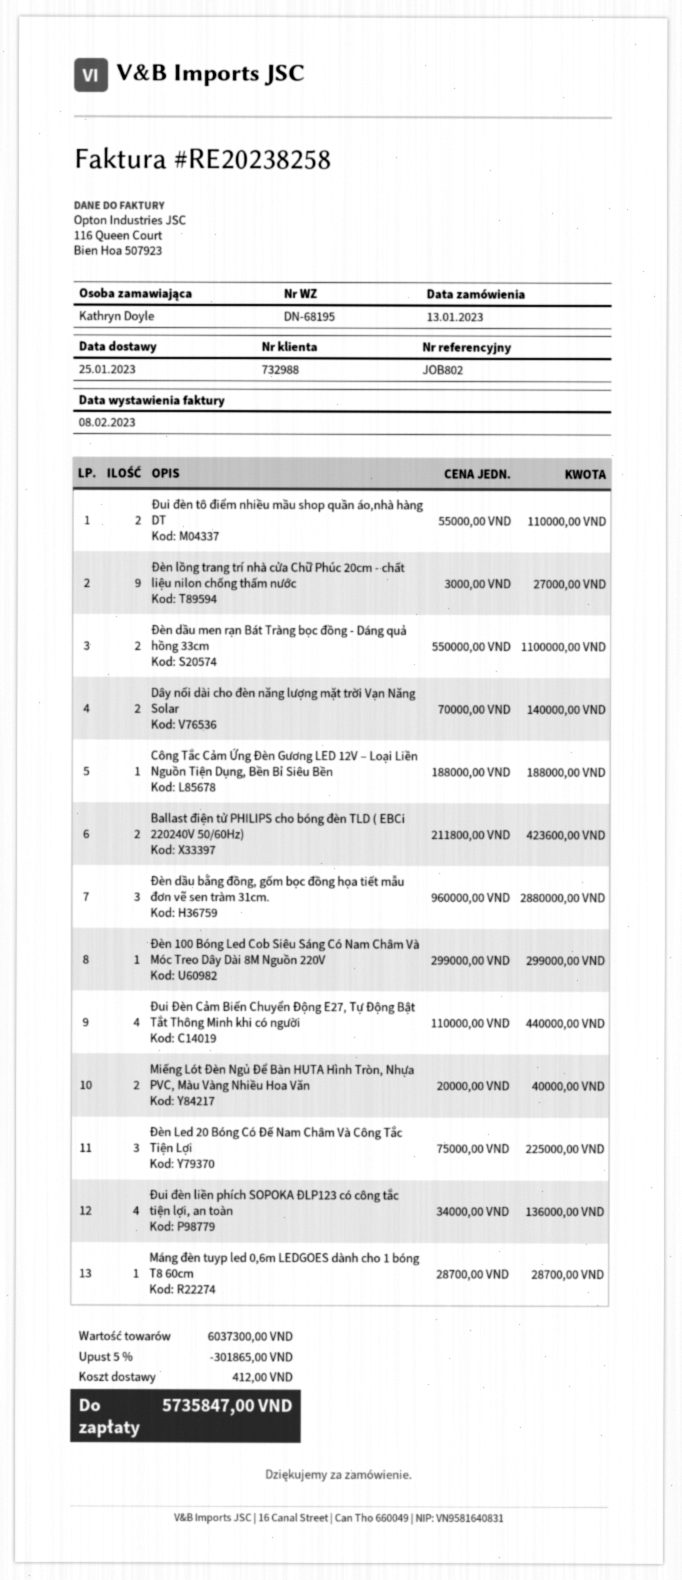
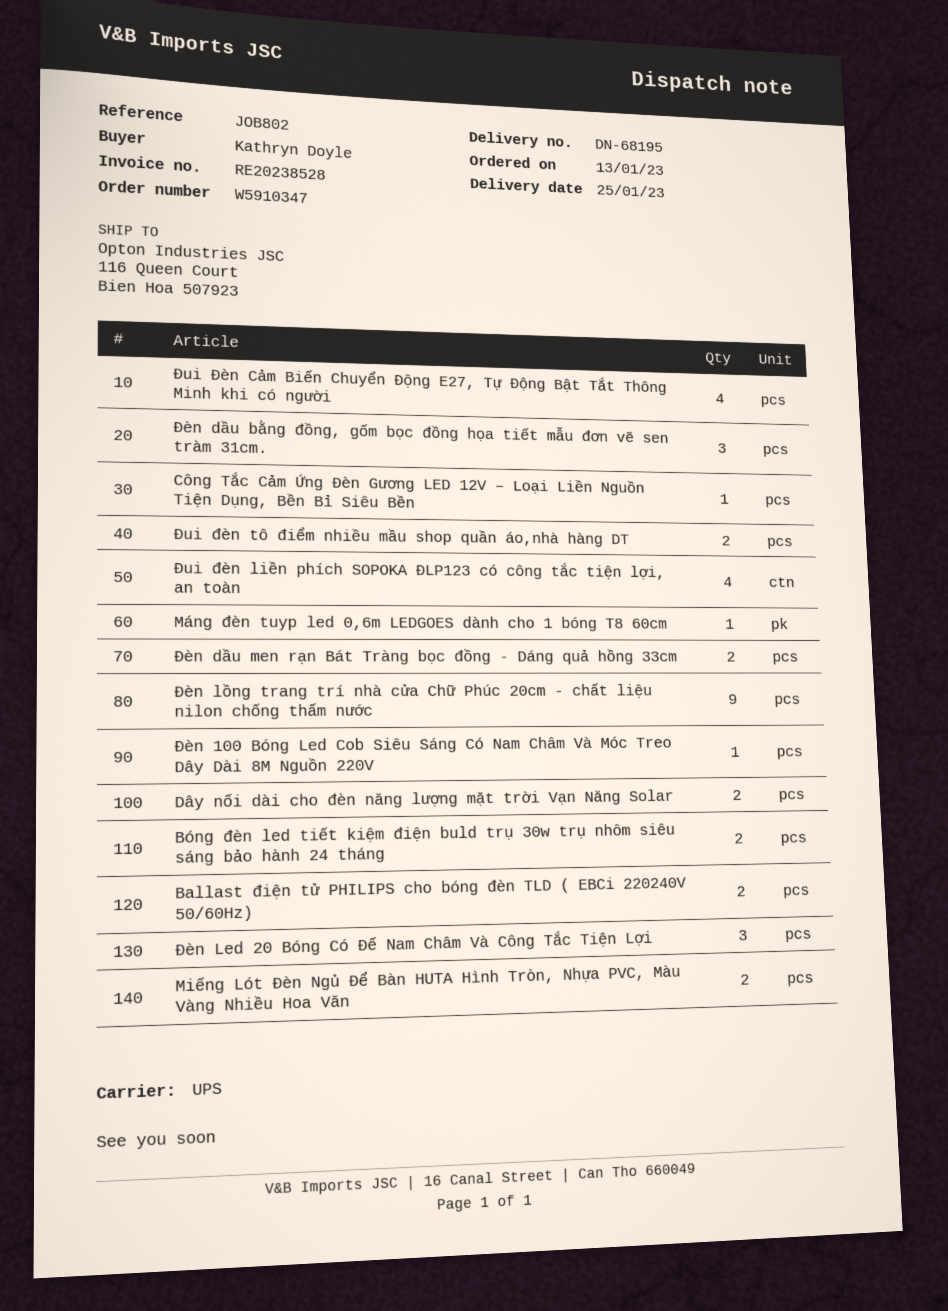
invoice number: RE20238258 -> RE20238528
Bóng đèn led tiết kiệm điện buld trụ 30w trụ nhôm siêu sáng bảo hành 24 tháng: none -> 2

